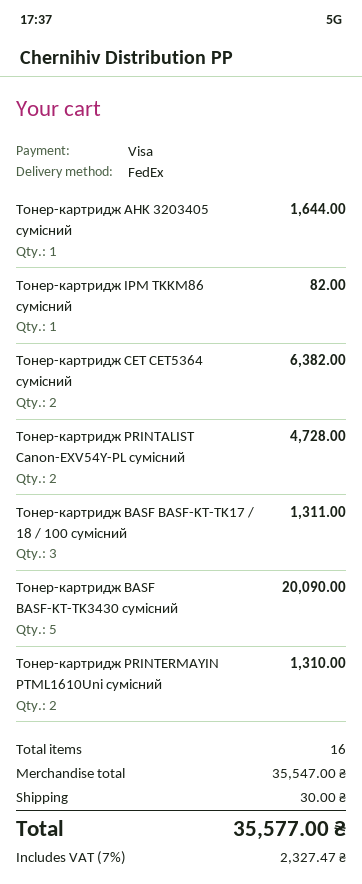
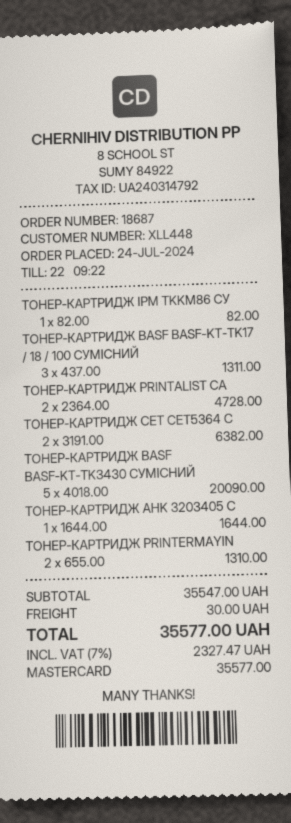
payment method: Visa -> Mastercard

